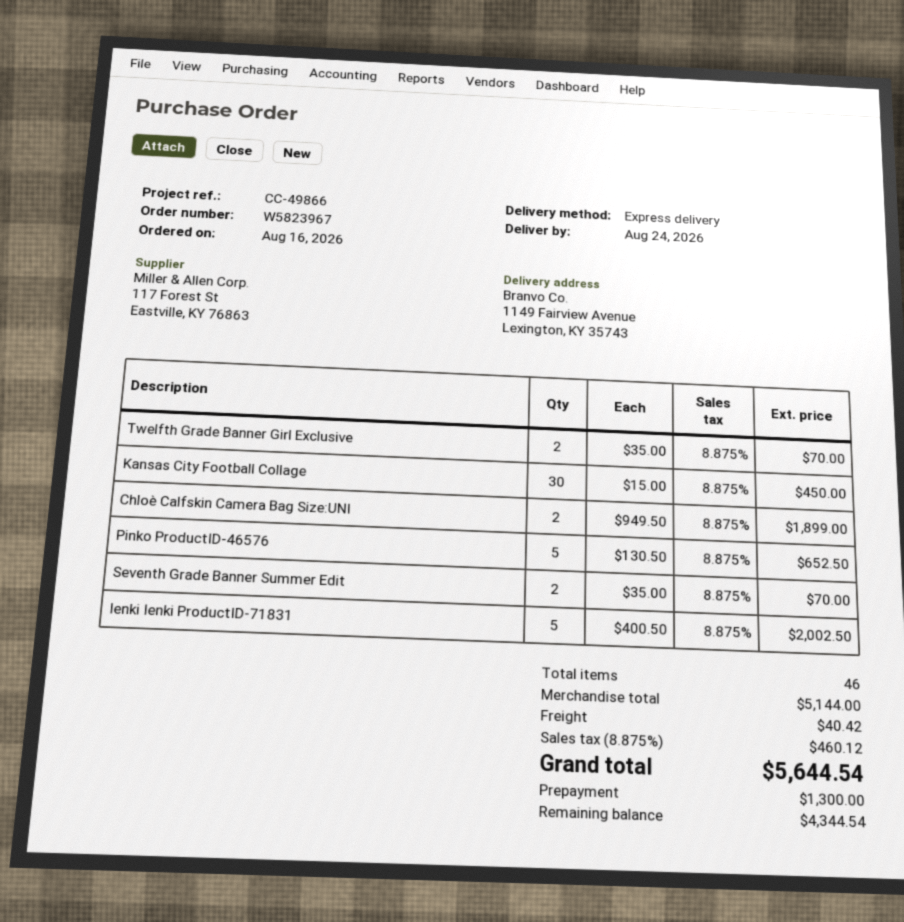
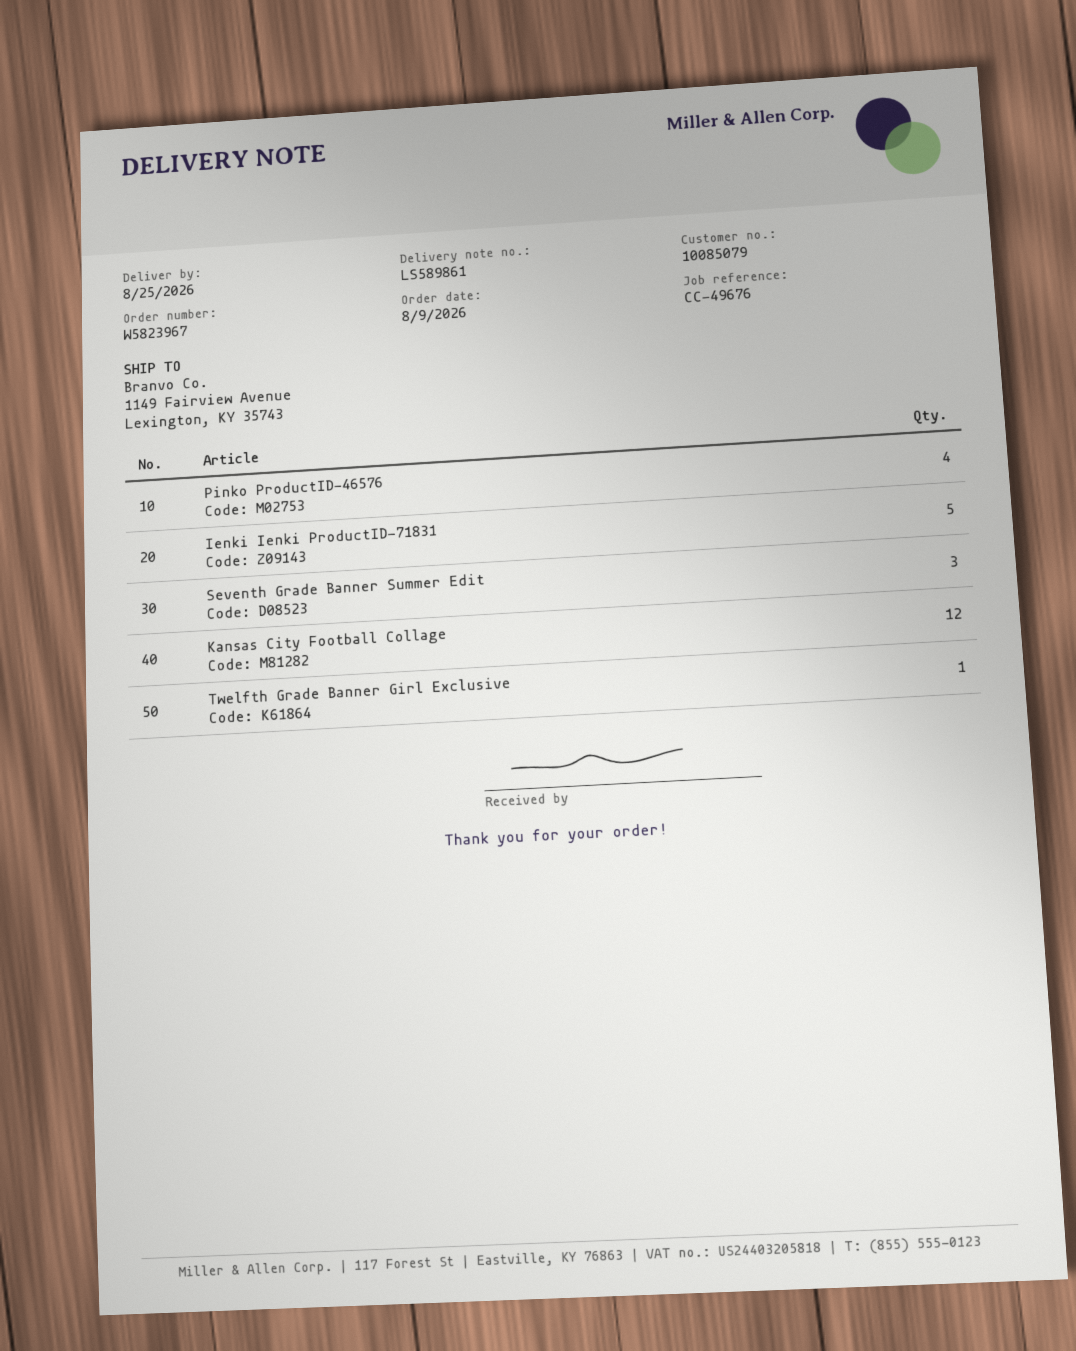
order date: 2026-08-16 -> 2026-08-09
delivery date: 2026-08-24 -> 2026-08-25
reference: CC-49866 -> CC-49676
Twelfth Grade Banner Girl Exclusive: 2 -> 1
Kansas City Football Collage: 30 -> 12
Chloè Calfskin Camera Bag Size:UNI: 2 -> none
Pinko ProductID-46576: 5 -> 4
Seventh Grade Banner Summer Edit: 2 -> 3

